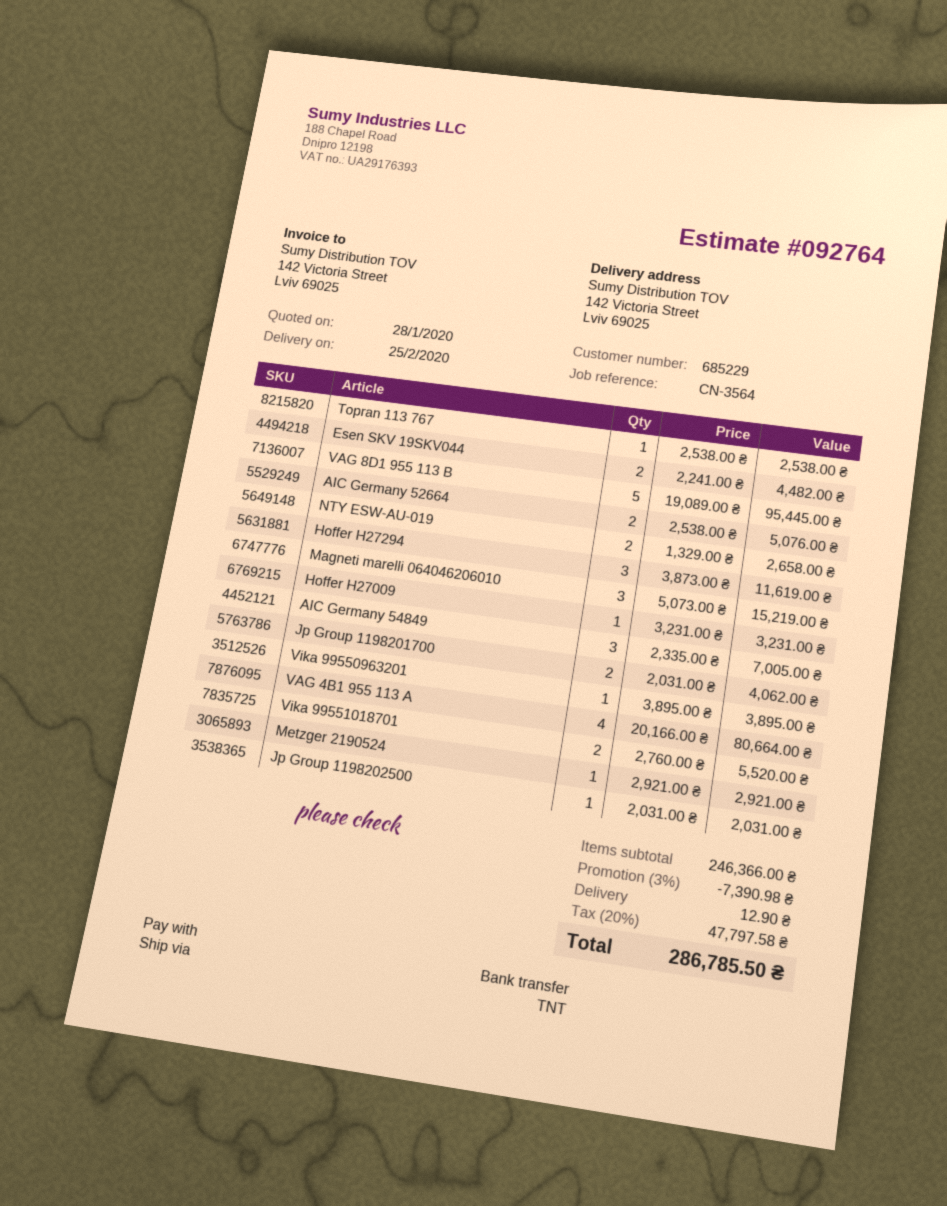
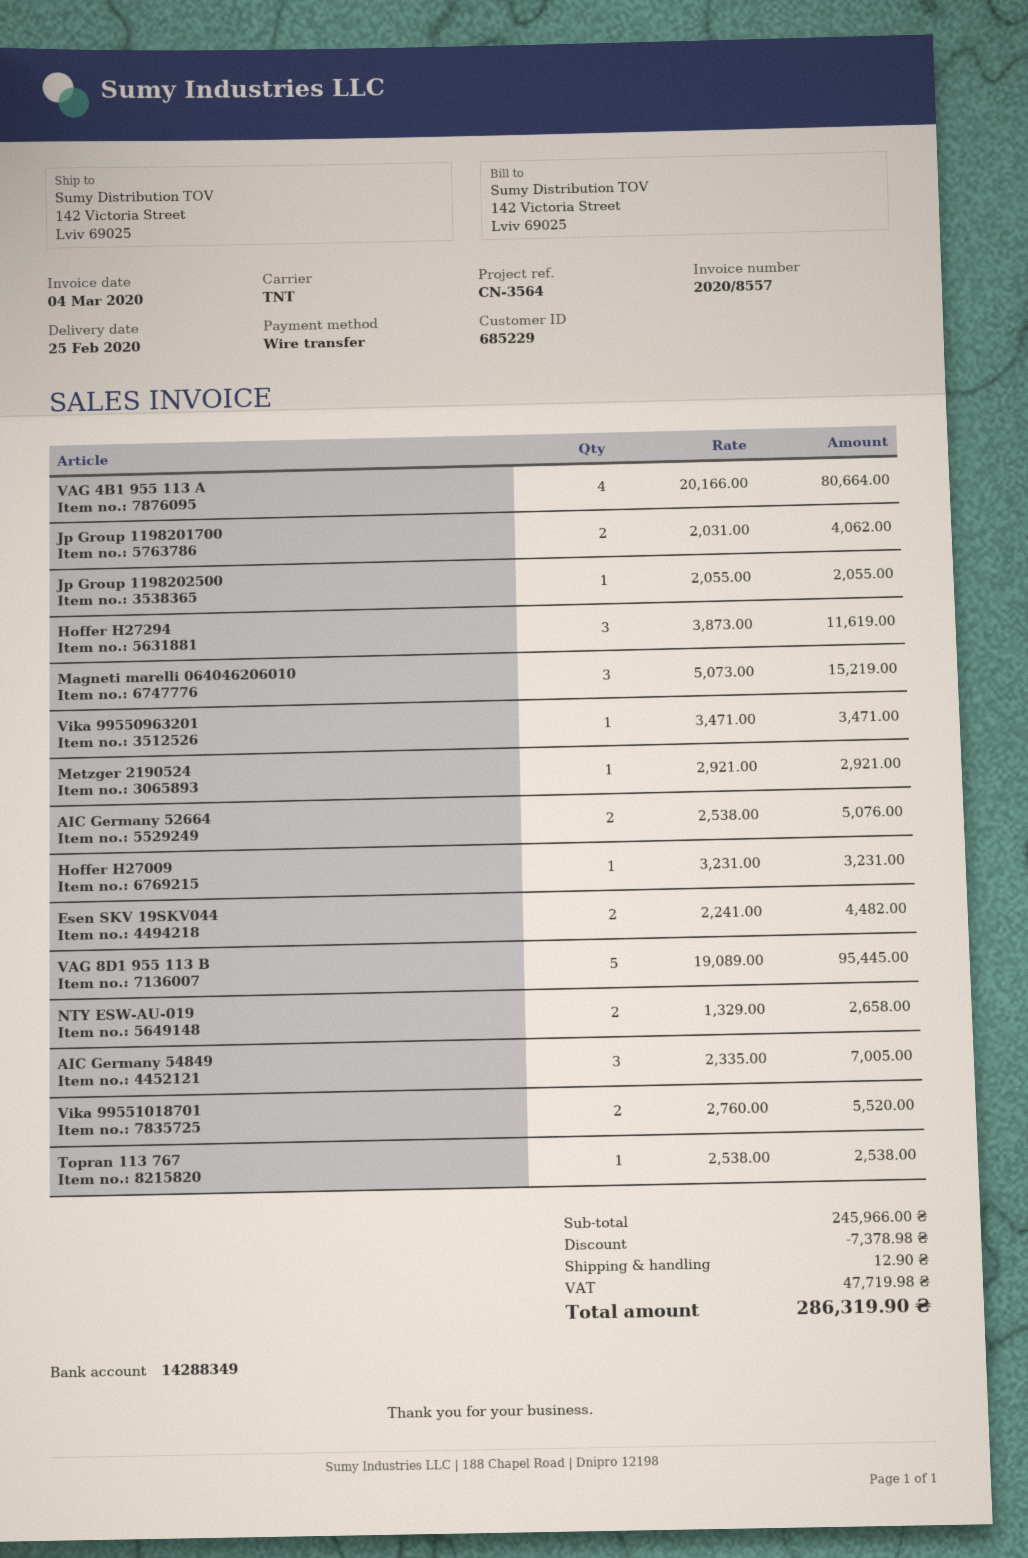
Vika 99550963201: 1 x 3895.00 = 3895.00 -> 1 x 3471.00 = 3471.00
Jp Group 1198202500: 1 x 2031.00 = 2031.00 -> 1 x 2055.00 = 2055.00
subtotal: 246366.00 -> 245966.00
discount: 7390.98 -> 7378.98
tax: 47797.58 -> 47719.98
total: 286785.50 -> 286319.90

